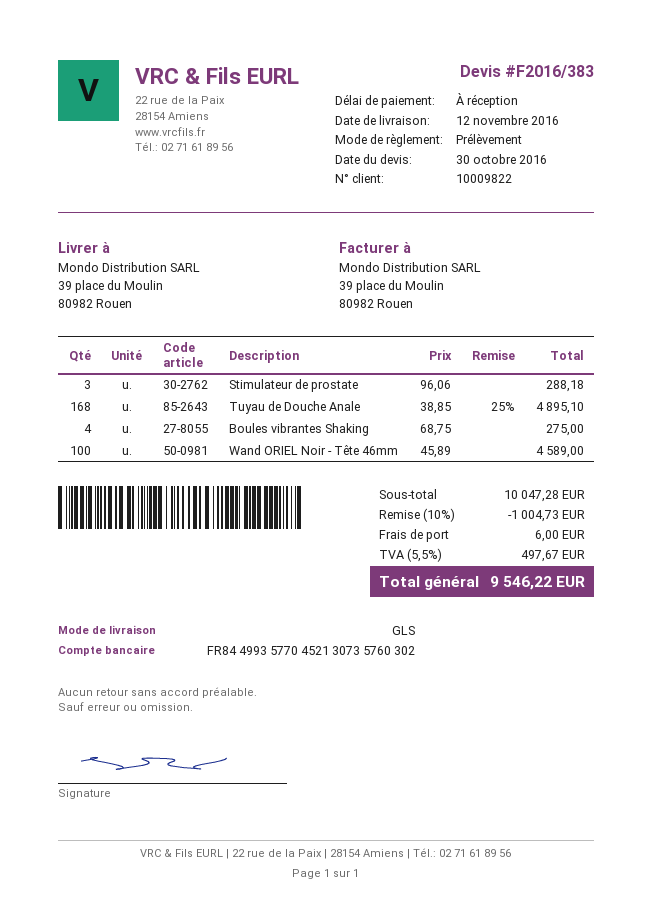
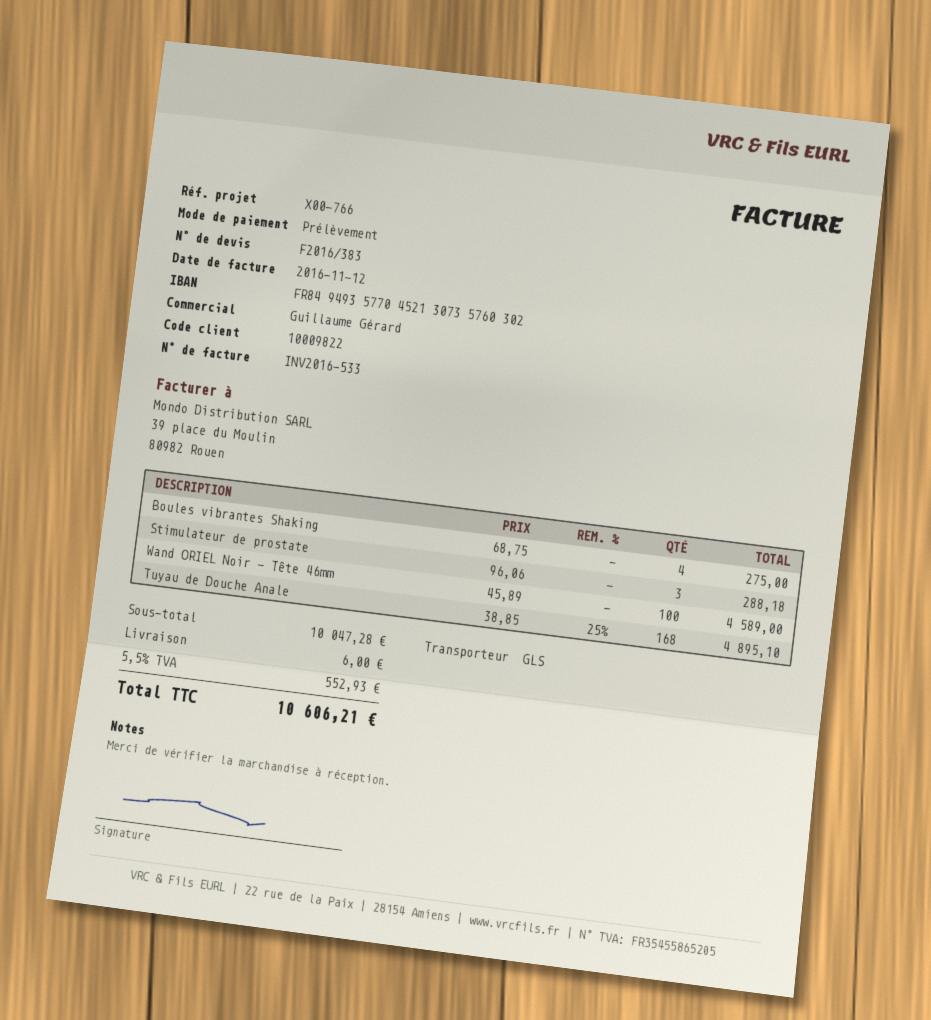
bank account: FR8449935770452130735760302 -> FR8494935770452130735760302
discount: 10% = 1004.73 -> none
tax: 5.5% = 497.67 -> 5.5% = 552.93
total: 9546.22 -> 10606.21

